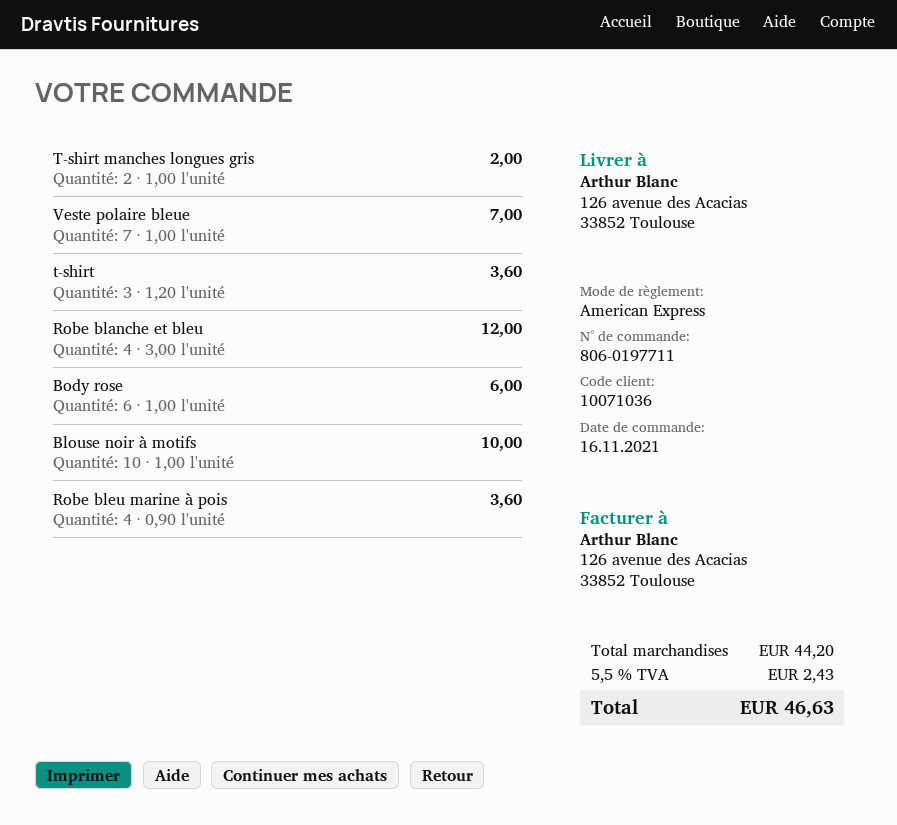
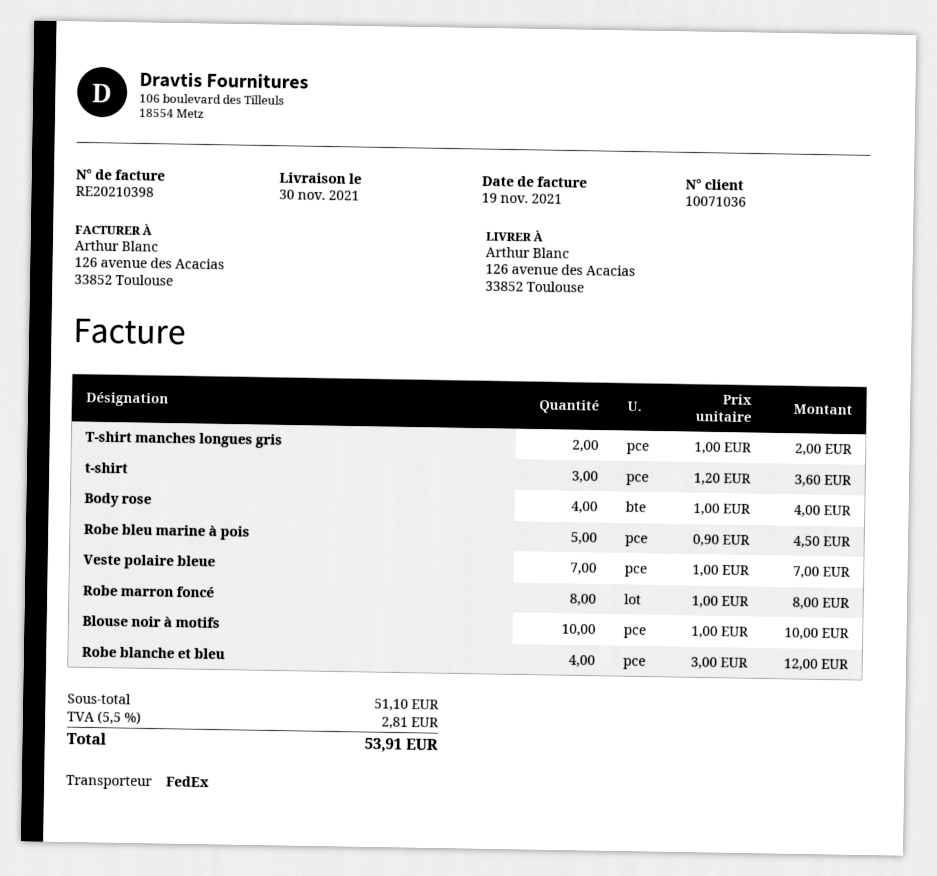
Body rose: 6 x 1.00 = 6.00 -> 4 x 1.00 = 4.00
Robe bleu marine à pois: 4 x 0.90 = 3.60 -> 5 x 0.90 = 4.50
Robe marron foncé: none -> 8 x 1.00 = 8.00
subtotal: 44.20 -> 51.10
tax: 5.5% = 2.43 -> 5.5% = 2.81
total: 46.63 -> 53.91

